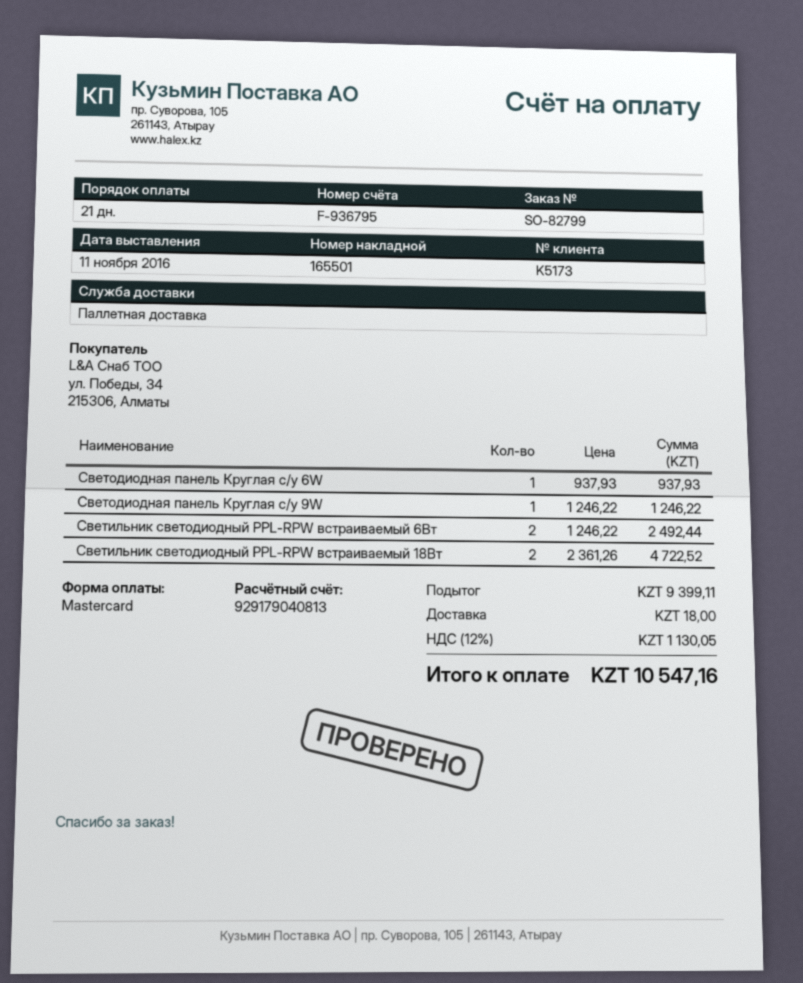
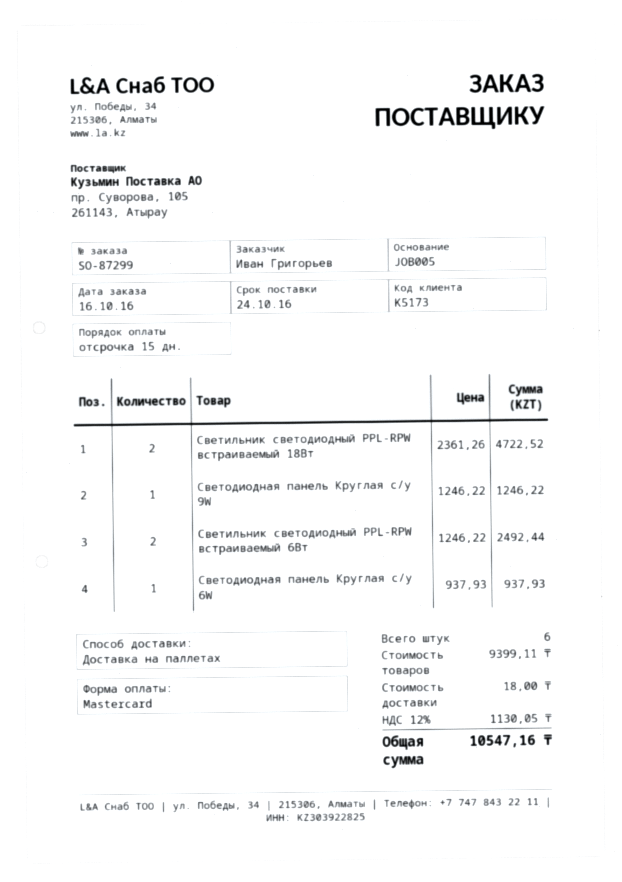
order number: SO-82799 -> SO-87299
payment terms: 21 days -> 15 days

